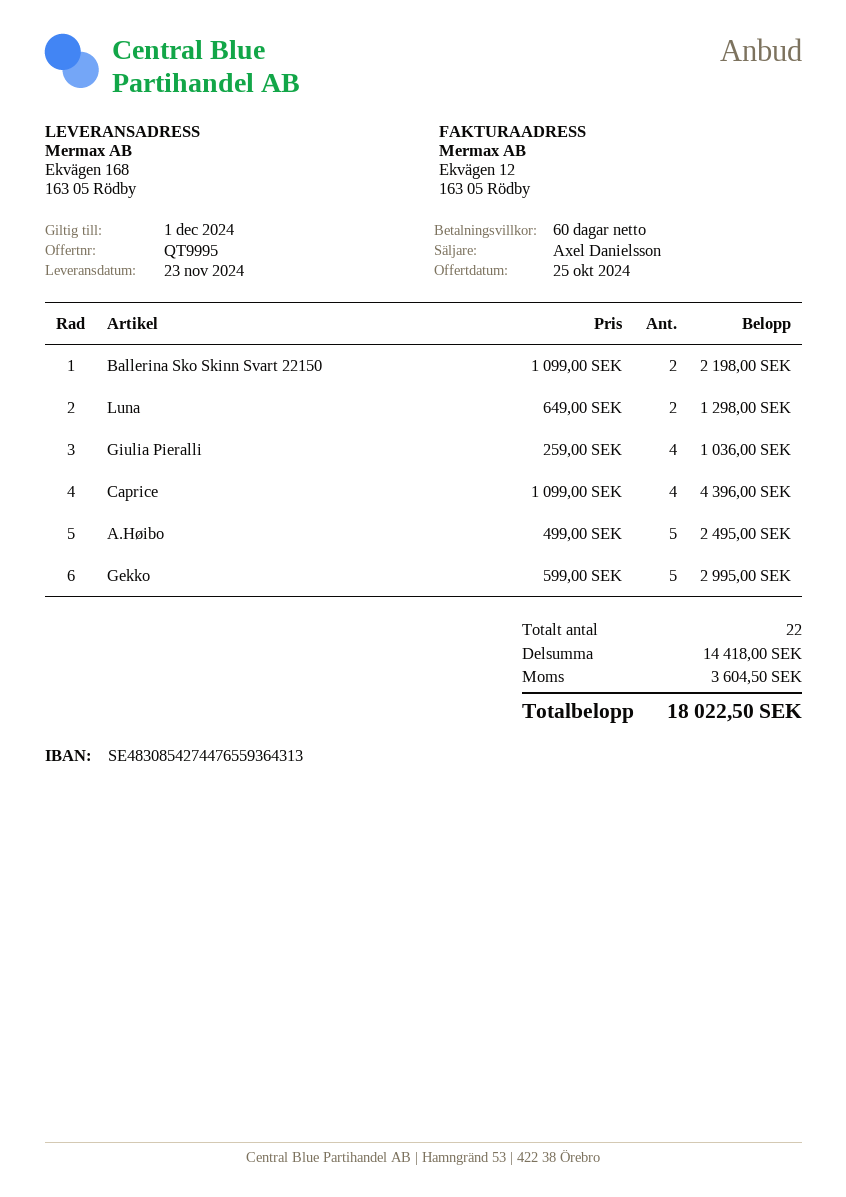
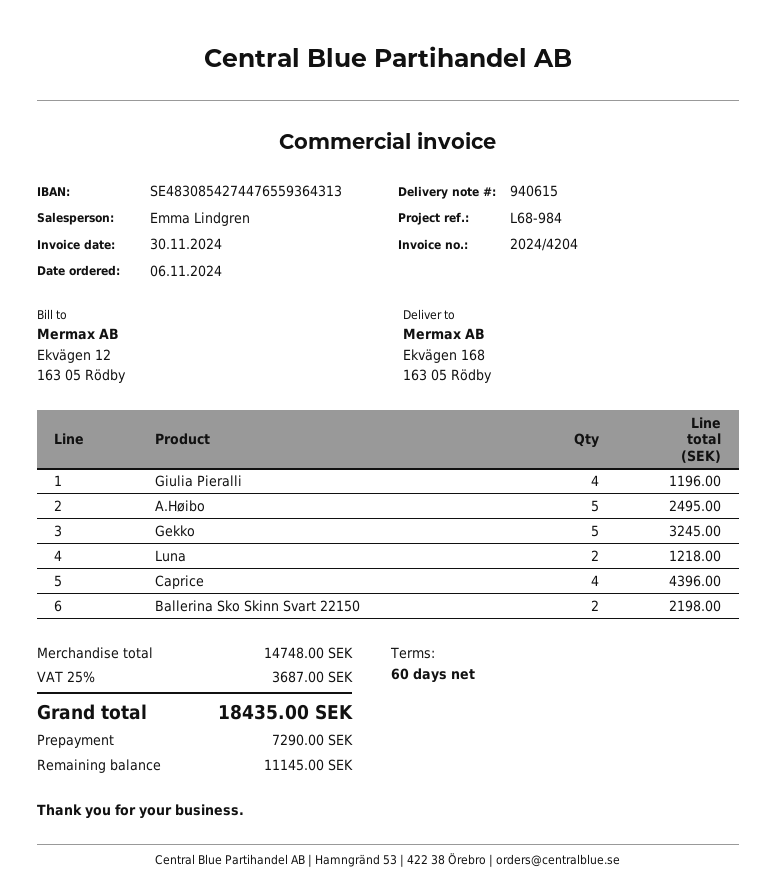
sales rep: Axel Danielsson -> Emma Lindgren
Luna: 2 for 1298.00 -> 2 for 1218.00
Giulia Pieralli: 4 for 1036.00 -> 4 for 1196.00
Gekko: 5 for 2995.00 -> 5 for 3245.00
subtotal: 14418.00 -> 14748.00
tax: 3604.50 -> 3687.00
total: 18022.50 -> 18435.00

